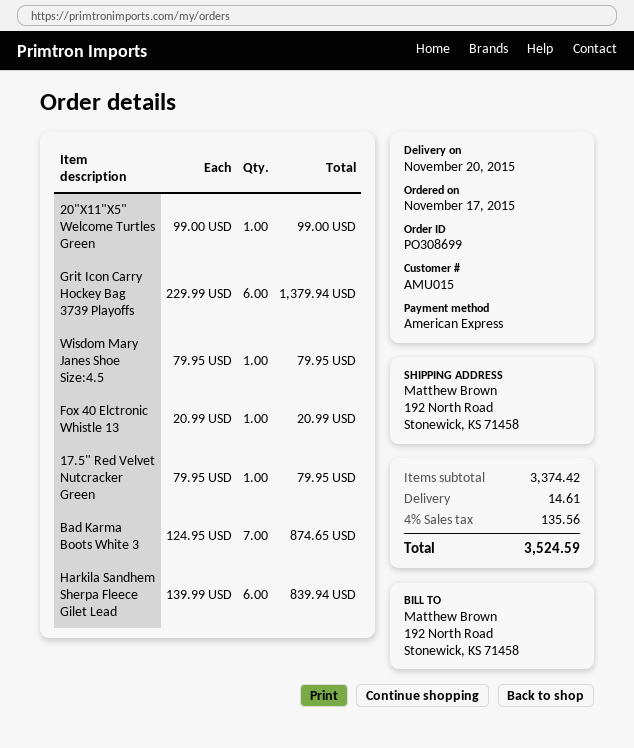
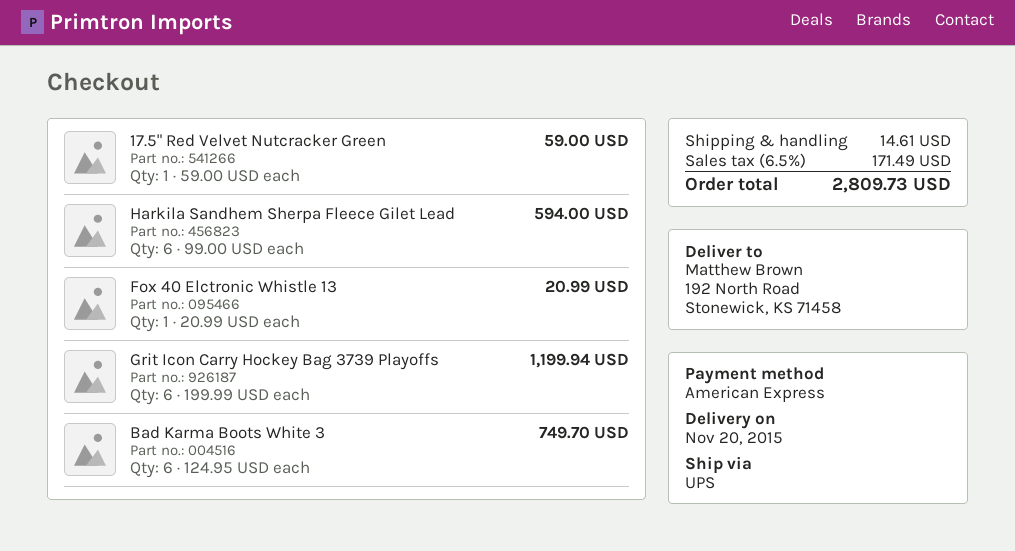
20"X11"X5" Welcome Turtles Green: 1 x 99.00 = 99.00 -> none
Grit Icon Carry Hockey Bag 3739 Playoffs: 6 x 229.99 = 1379.94 -> 6 x 199.99 = 1199.94
Wisdom Mary Janes Shoe Size:4.5: 1 x 79.95 = 79.95 -> none
17.5" Red Velvet Nutcracker Green: 1 x 79.95 = 79.95 -> 1 x 59.00 = 59.00
Bad Karma Boots White 3: 7 x 124.95 = 874.65 -> 6 x 124.95 = 749.70
Harkila Sandhem Sherpa Fleece Gilet Lead: 6 x 139.99 = 839.94 -> 6 x 99.00 = 594.00
tax: 4% = 135.56 -> 6.5% = 171.49
total: 3524.59 -> 2809.73

